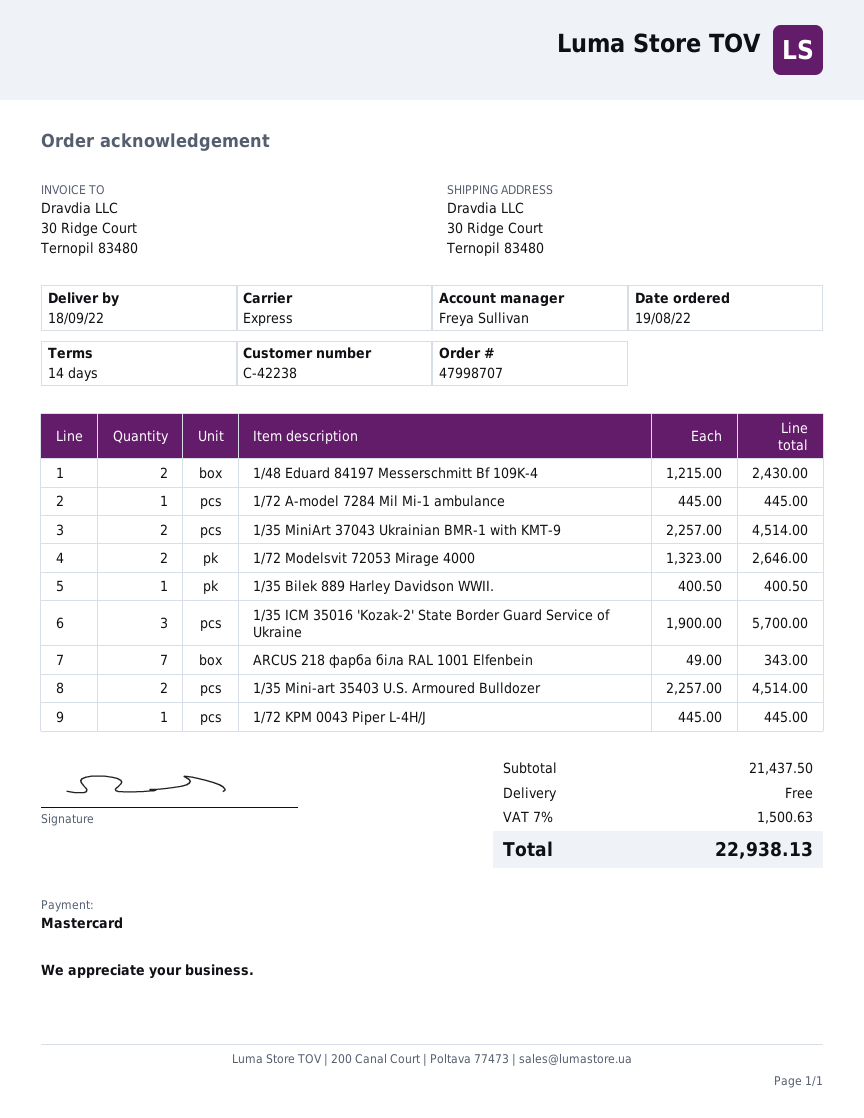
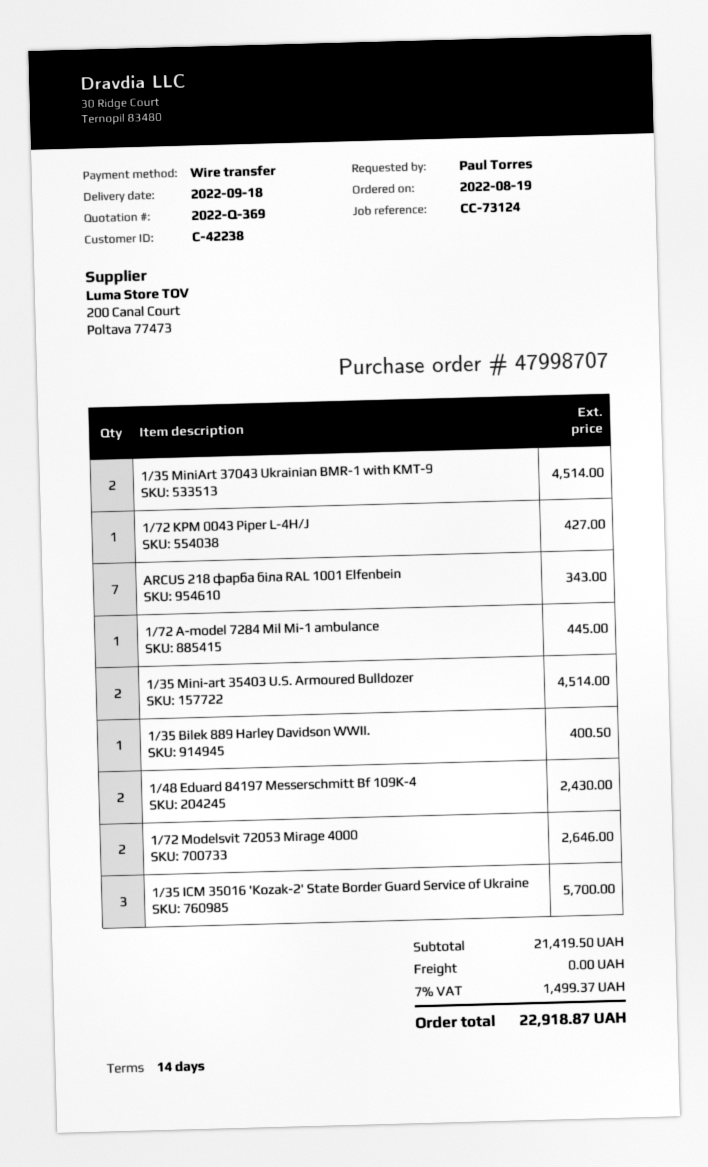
payment method: Mastercard -> bank transfer
1/72 KPM 0043 Piper L-4H/J: 1 for 445.00 -> 1 for 427.00
subtotal: 21437.50 -> 21419.50
tax: 7% = 1500.63 -> 7% = 1499.37
total: 22938.13 -> 22918.87

